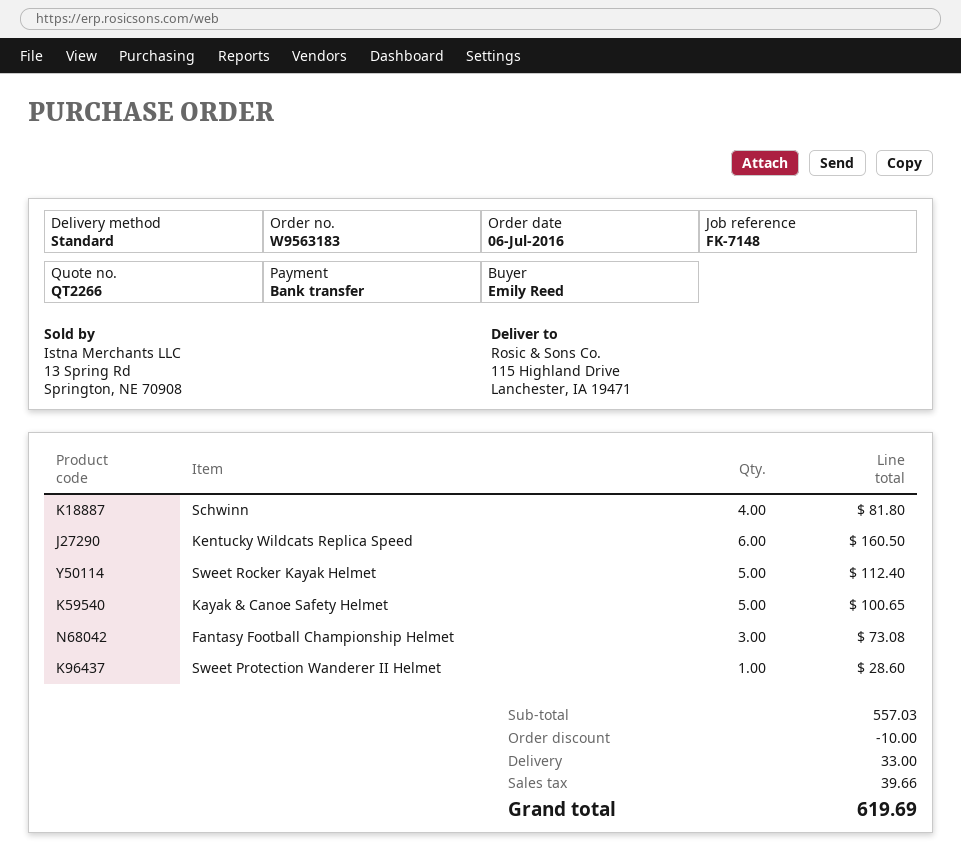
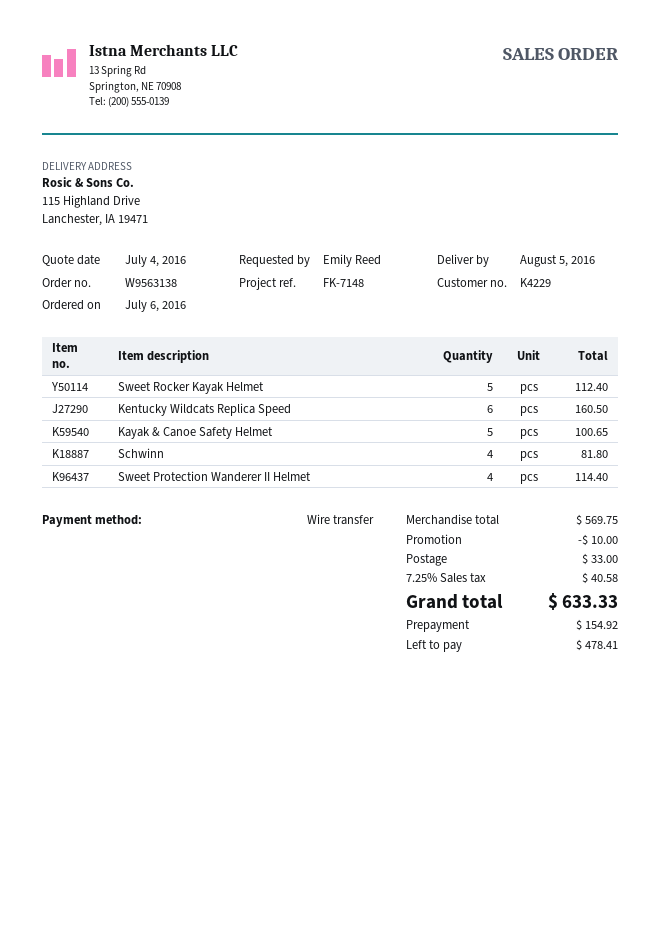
order number: W9563183 -> W9563138
Fantasy Football Championship Helmet: 3 for 73.08 -> none
Sweet Protection Wanderer II Helmet: 1 for 28.60 -> 4 for 114.40
subtotal: 557.03 -> 569.75
tax: 39.66 -> 40.58
total: 619.69 -> 633.33

